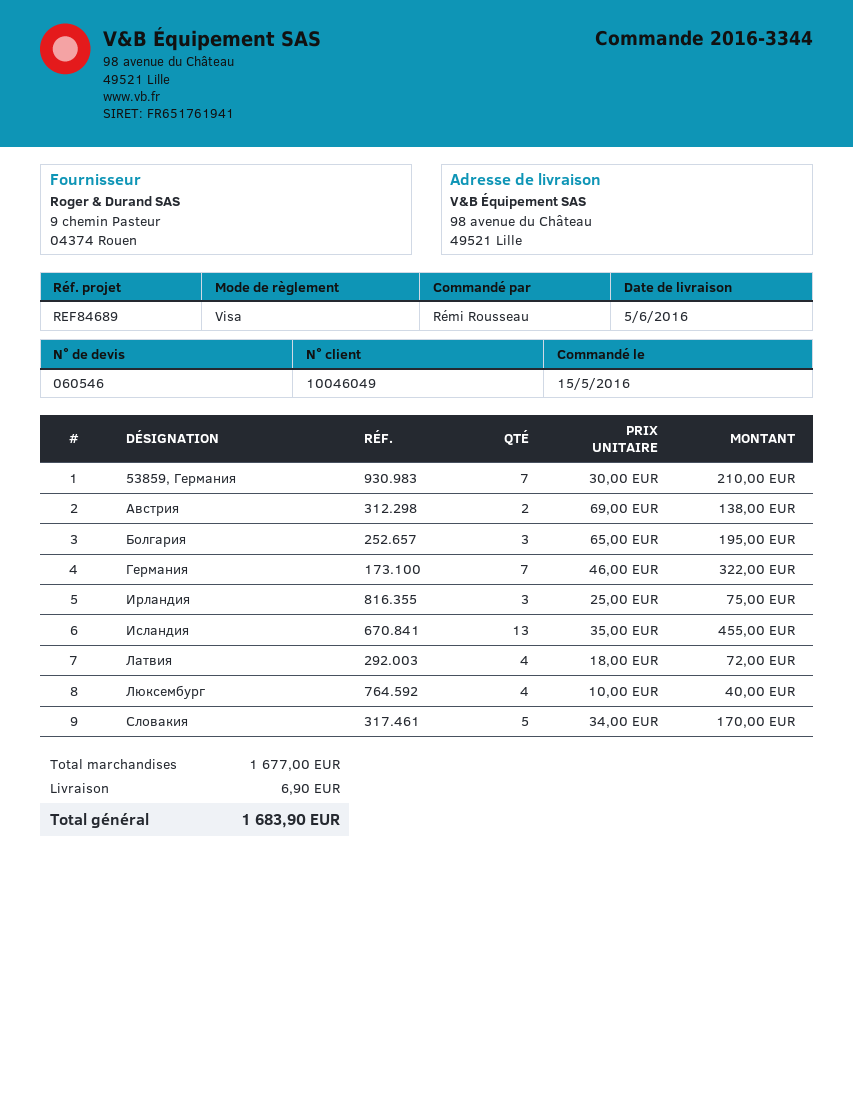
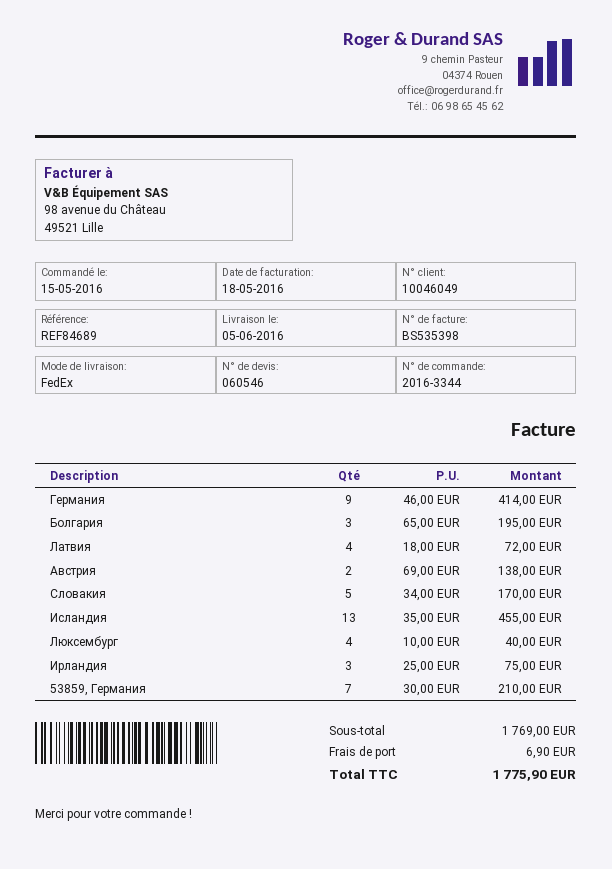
Германия: 7 x 46.00 = 322.00 -> 9 x 46.00 = 414.00
subtotal: 1677.00 -> 1769.00
total: 1683.90 -> 1775.90

